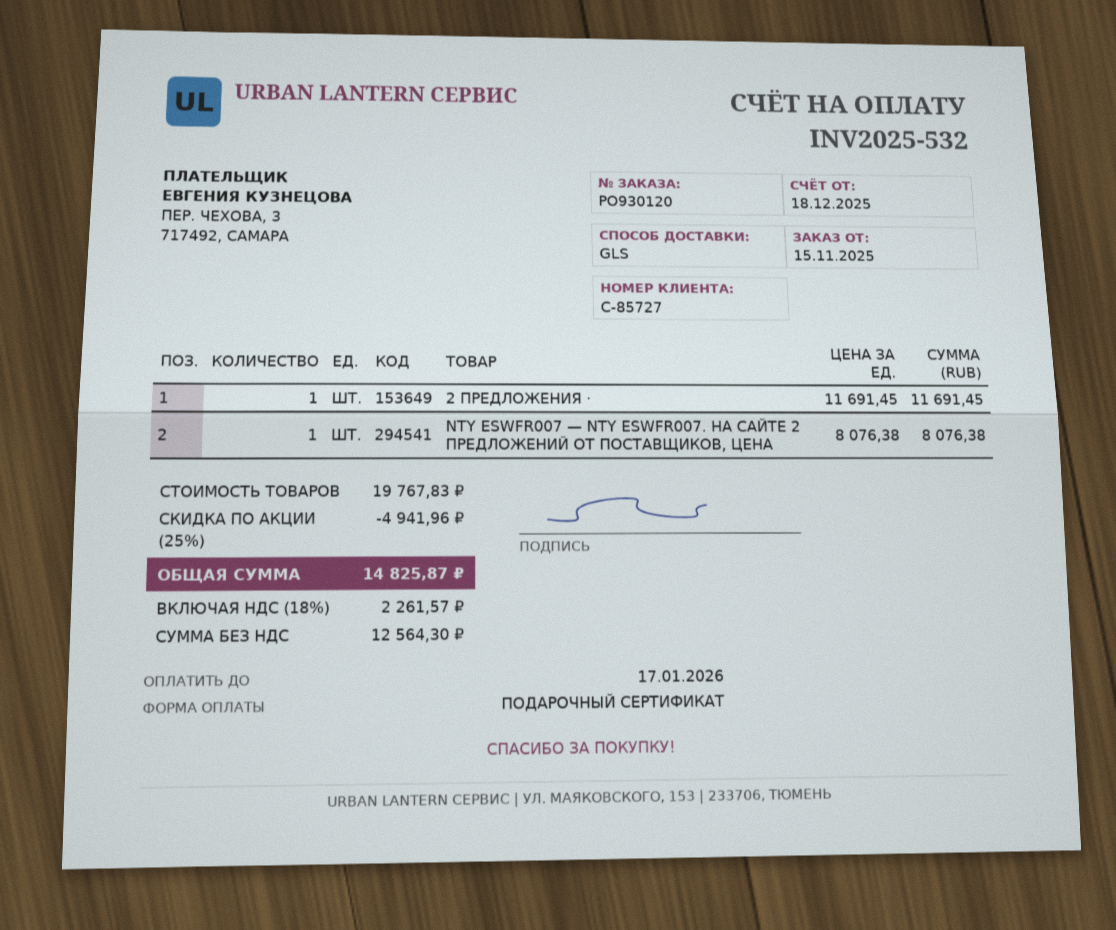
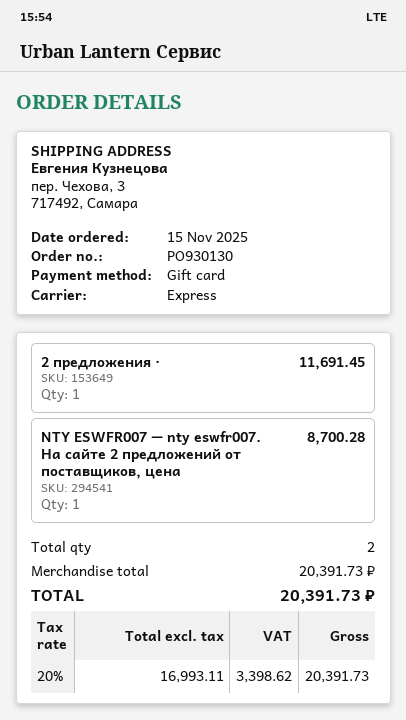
order number: PO930120 -> PO930130
shipping method: GLS -> express
NTY ESWFR007 — NTY ESWFR007. НА САЙТЕ 2 ПРЕДЛОЖЕНИЙ ОТ ПОСТАВЩИКОВ, ЦЕНА: 1 for 8076.38 -> 1 for 8700.28
subtotal: 19767.83 -> 20391.73
discount: 25% = 4941.96 -> none
net: 12564.30 -> 16993.11
tax: 18% = 2261.57 -> 20% = 3398.62
total: 14825.87 -> 20391.73

